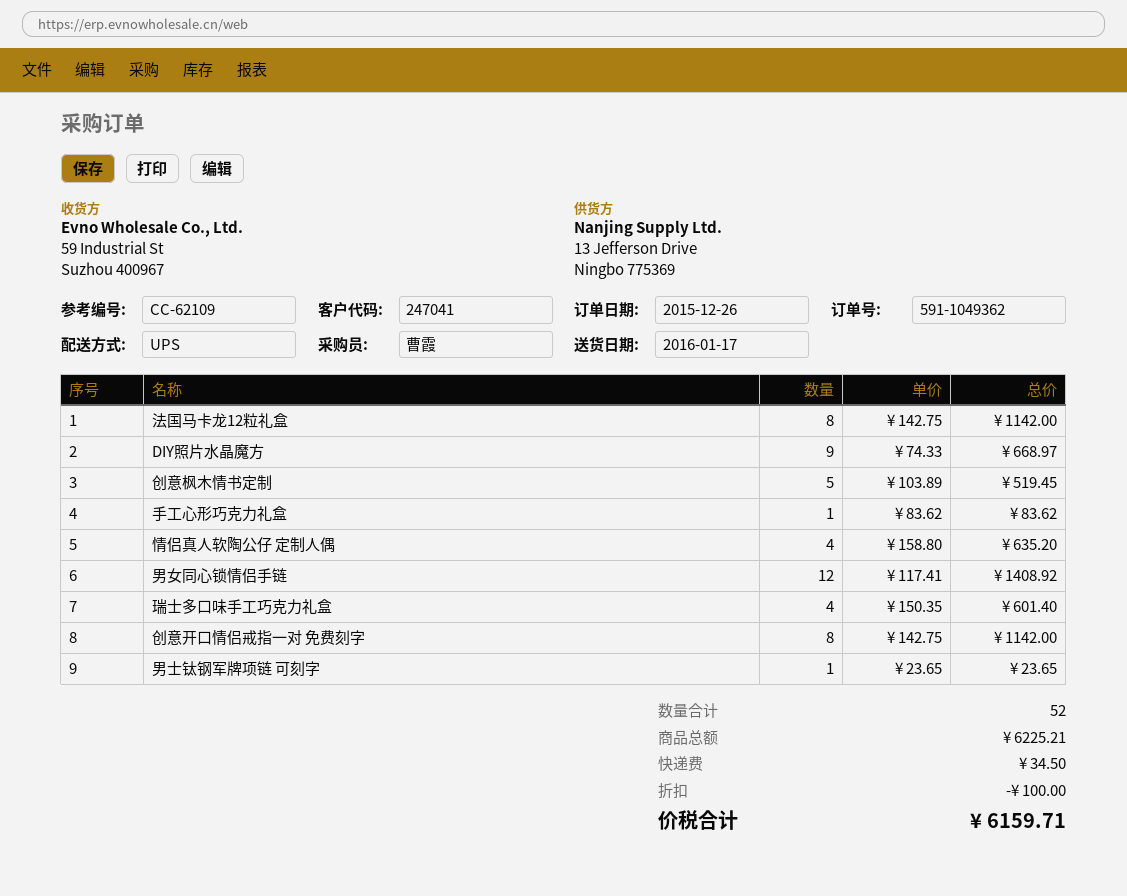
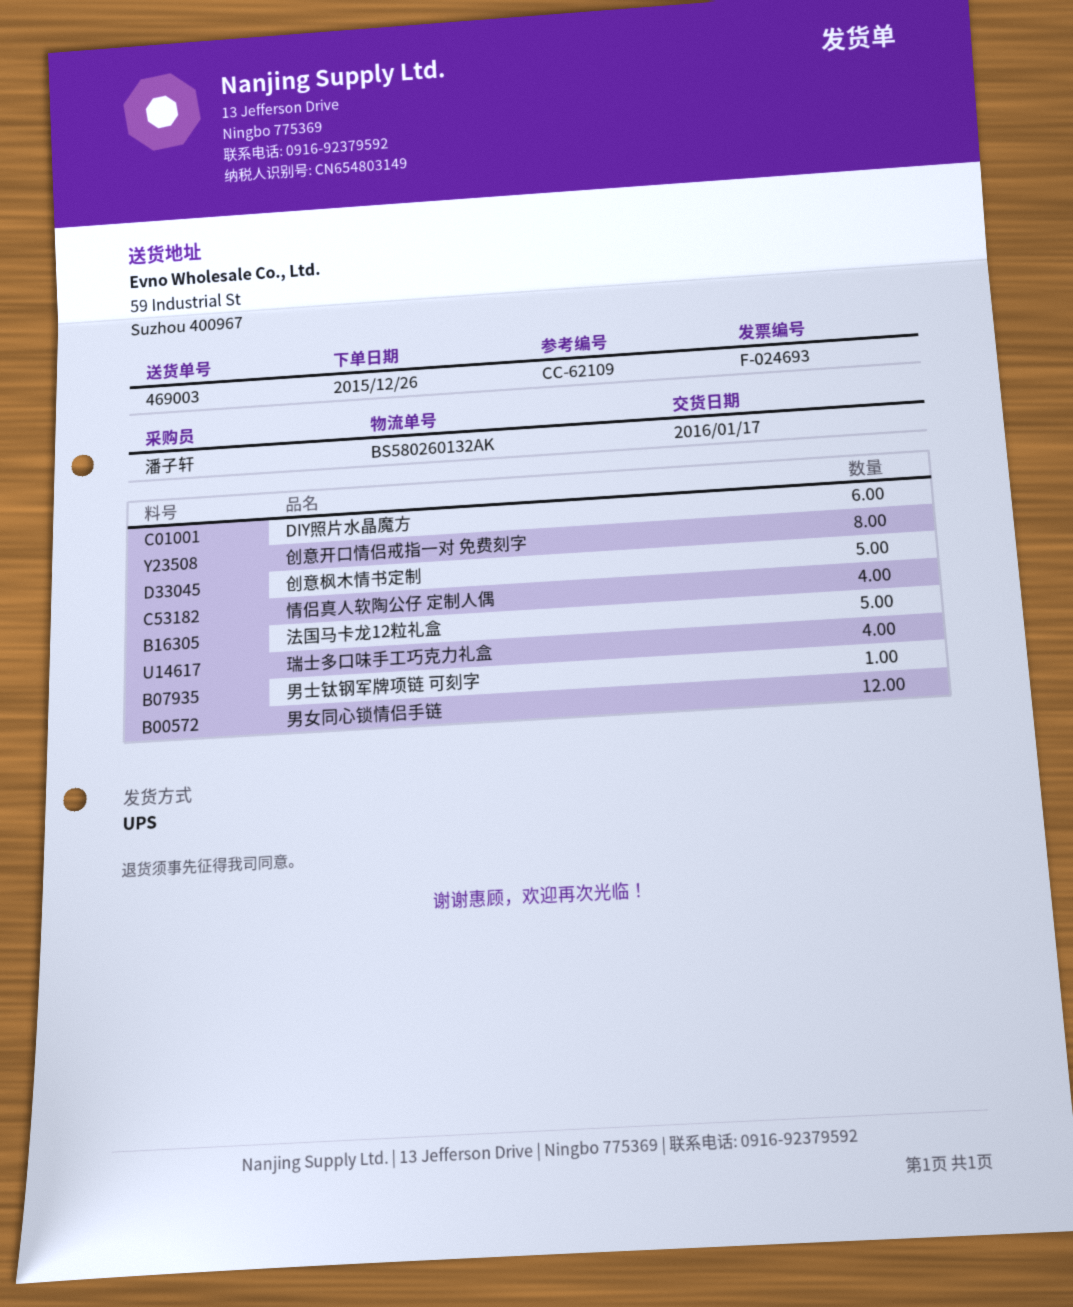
ordered by: 曹霞 -> 潘子轩
法国马卡龙12粒礼盒: 8 -> 5
DIY照片水晶魔方: 9 -> 6
手工心形巧克力礼盒: 1 -> none

